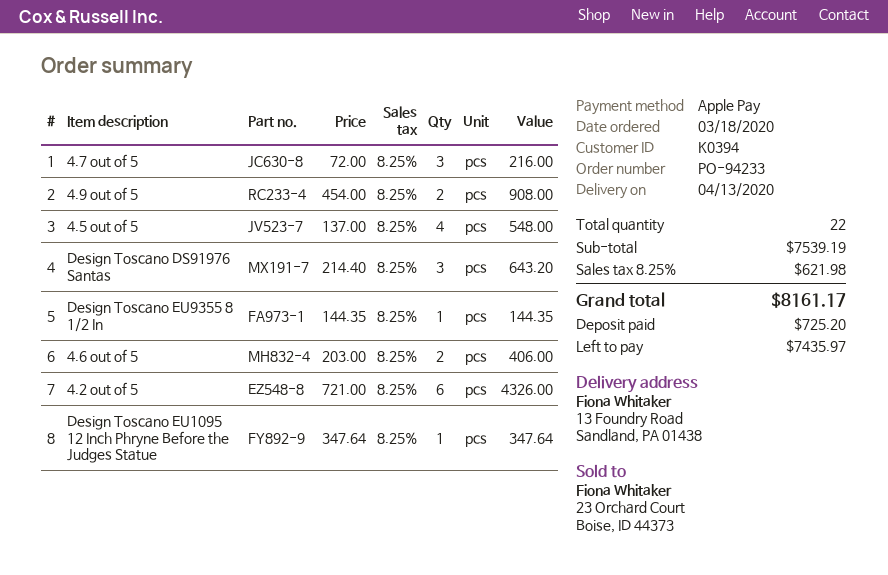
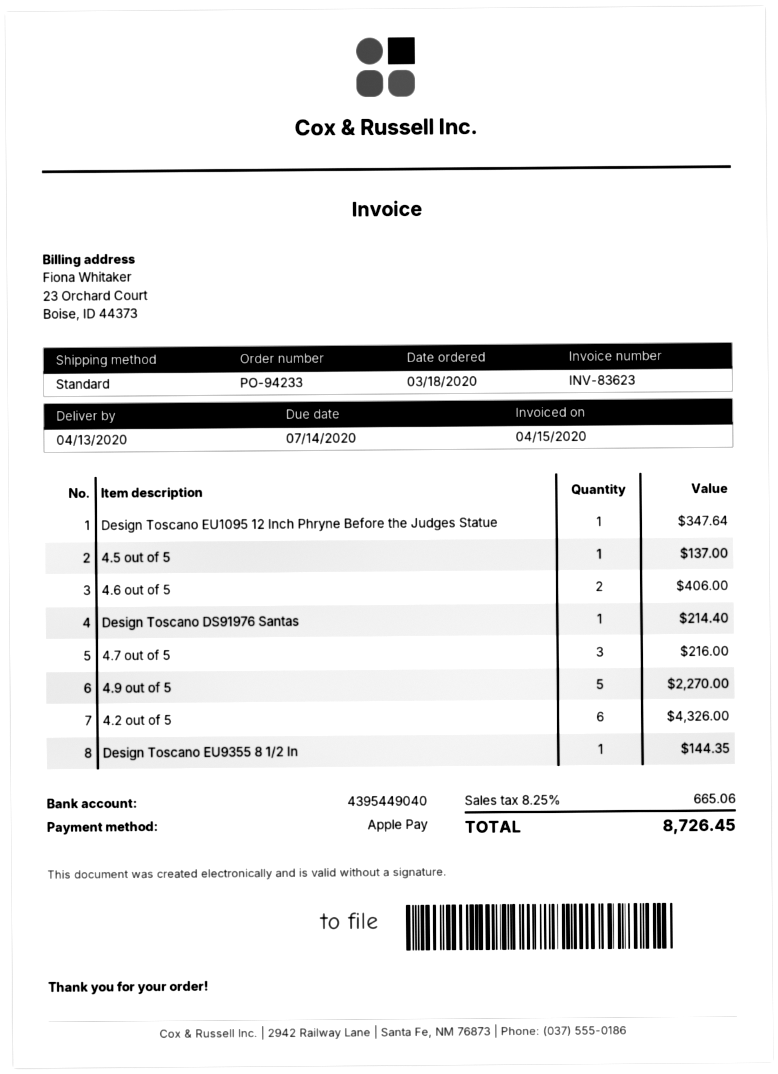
4.9 out of 5: 2 for 908.00 -> 5 for 2270.00
4.5 out of 5: 4 for 548.00 -> 1 for 137.00
Design Toscano DS91976 Santas: 3 for 643.20 -> 1 for 214.40
tax: 8.25% = 621.98 -> 8.25% = 665.06
total: 8161.17 -> 8726.45

